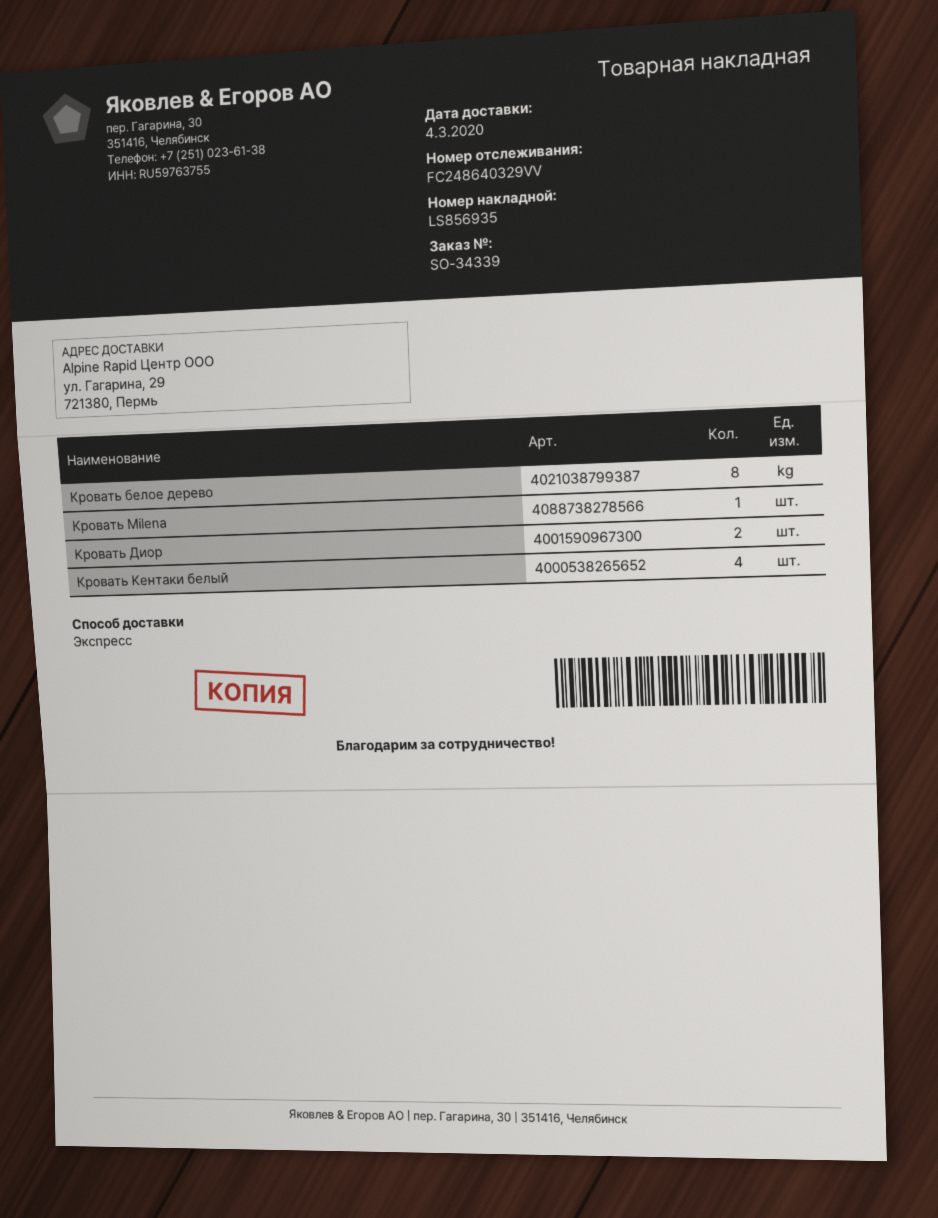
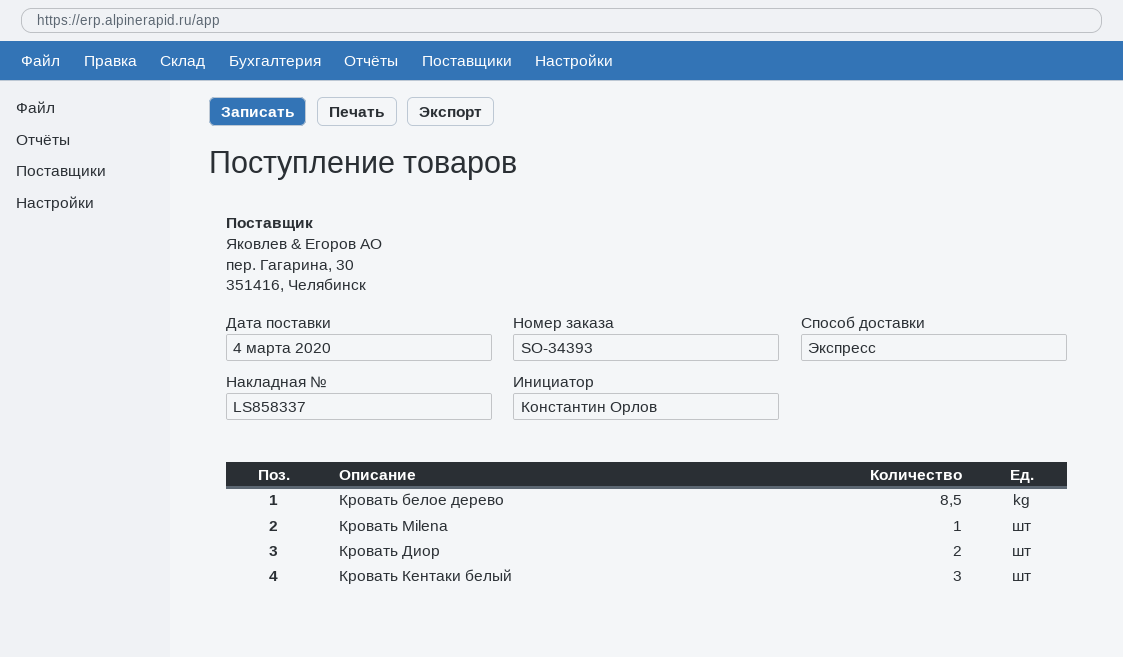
order number: SO-34339 -> SO-34393
delivery note number: LS856935 -> LS858337
Кровать белое дерево: 8 -> 8.5
Кровать Кентаки белый: 4 -> 3

